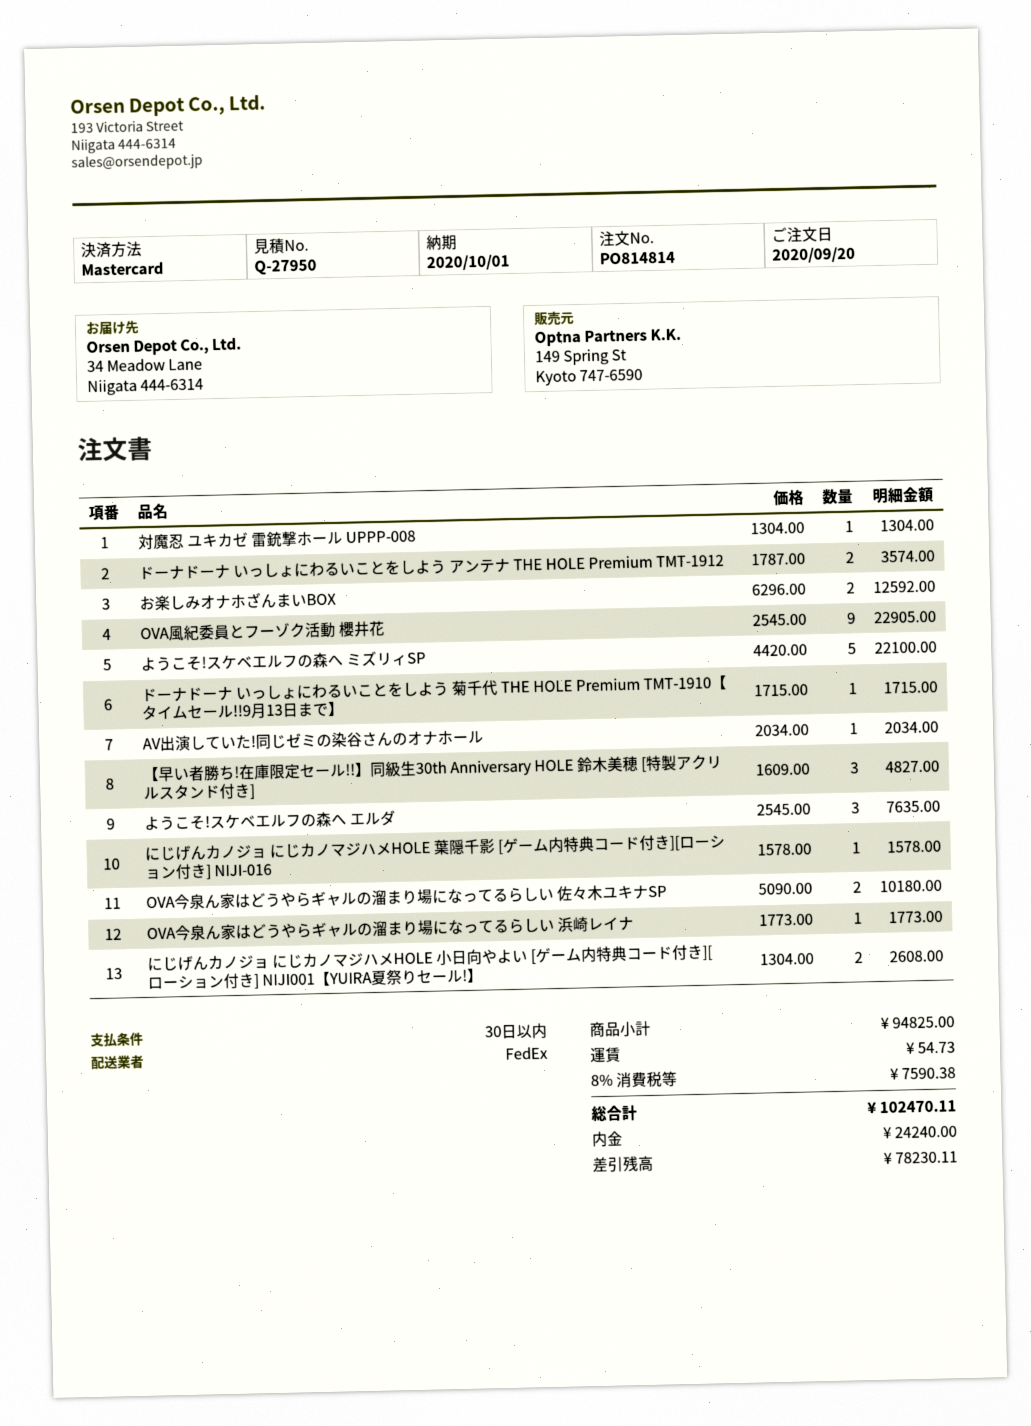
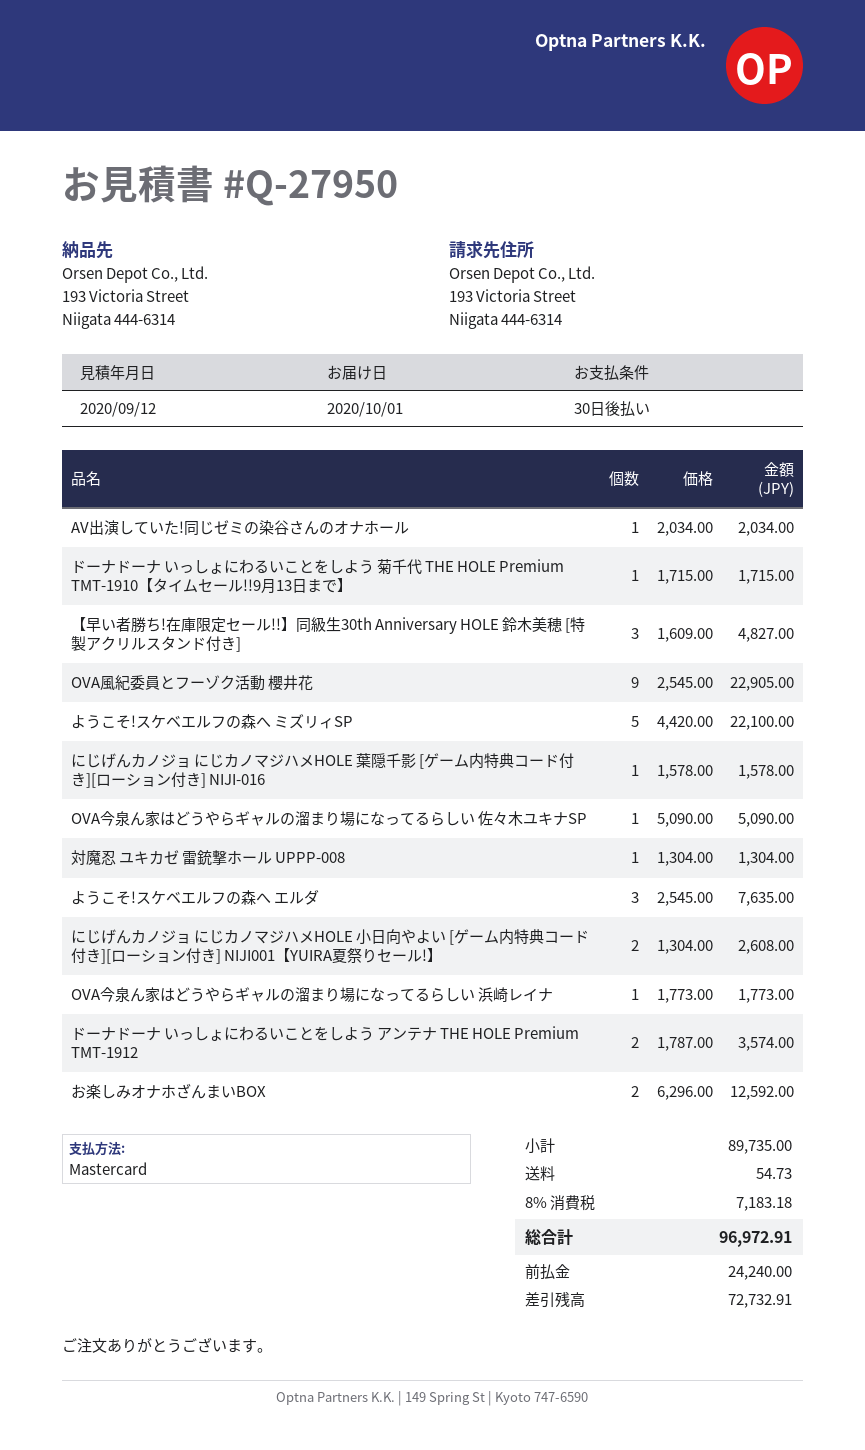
ship to: 34 Meadow Lane, Niigata 444-6314 -> 193 Victoria Street, Niigata 444-6314
OVA今泉ん家はどうやらギャルの溜まり場になってるらしい 佐々木ユキナSP: 2 x 5090.00 = 10180.00 -> 1 x 5090.00 = 5090.00
subtotal: 94825.00 -> 89735.00
tax: 8% = 7590.38 -> 8% = 7183.18
total: 102470.11 -> 96972.91
balance: 78230.11 -> 72732.91

